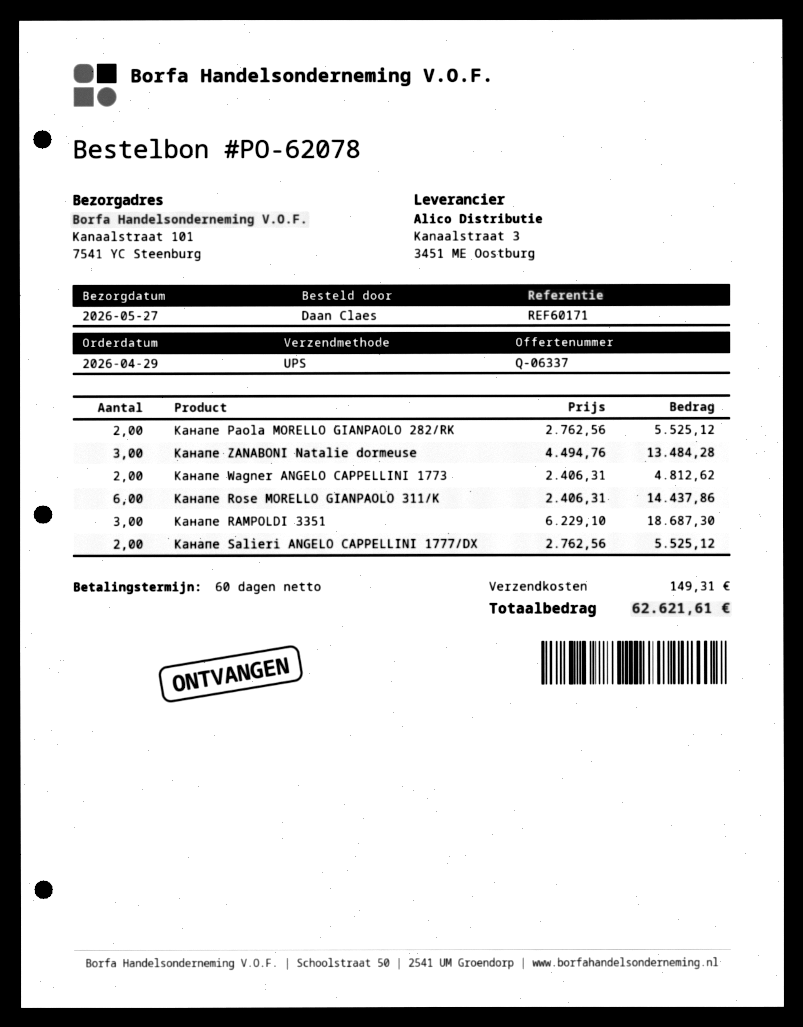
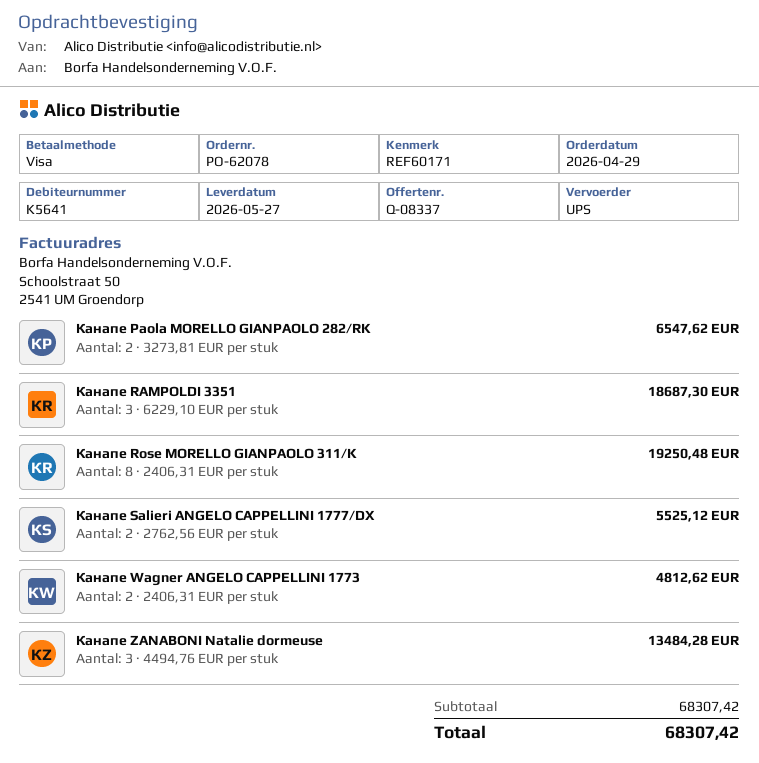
quote number: Q-06337 -> Q-08337
Канапе Paola MORELLO GIANPAOLO 282/RK: 2 x 2762.56 = 5525.12 -> 2 x 3273.81 = 6547.62
Канапе Rose MORELLO GIANPAOLO 311/K: 6 x 2406.31 = 14437.86 -> 8 x 2406.31 = 19250.48
shipping: 149.31 -> none
total: 62621.61 -> 68307.42

